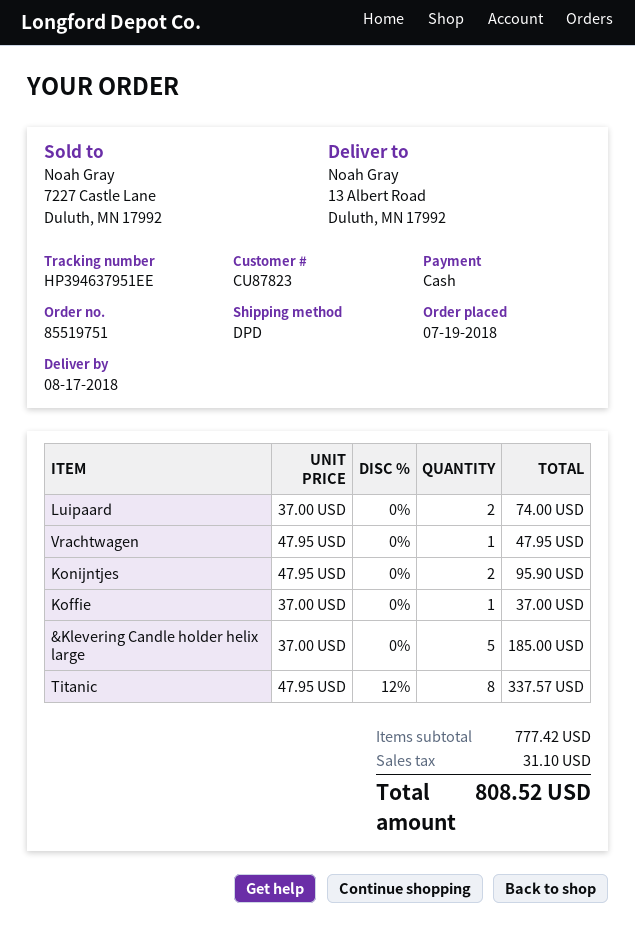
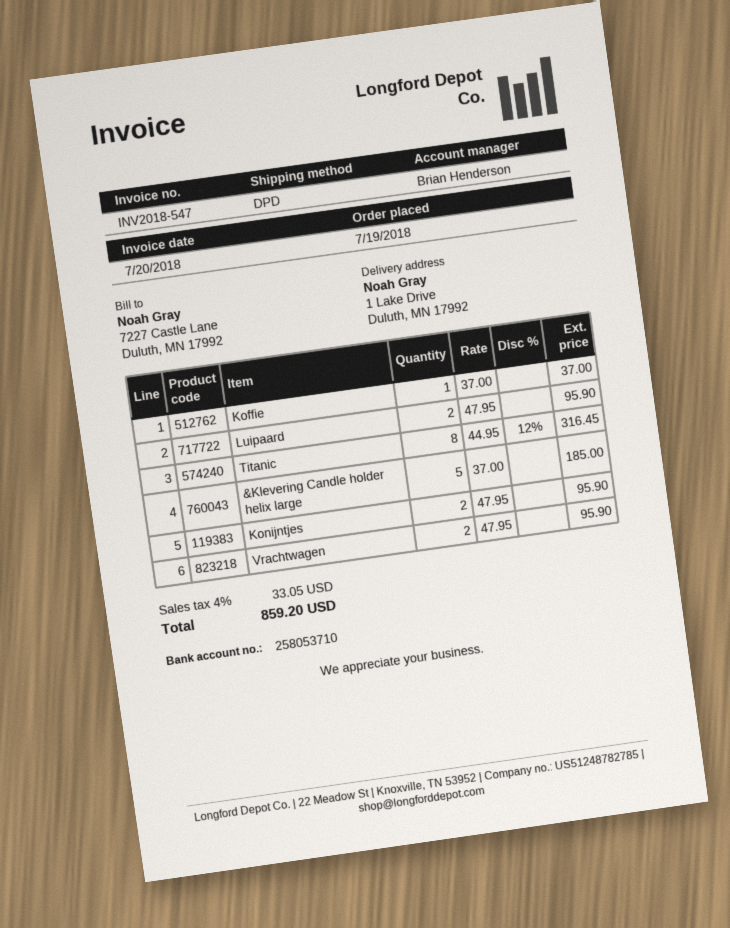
ship to: 13 Albert Road, Duluth, MN 17992 -> 1 Lake Drive, Duluth, MN 17992
Luipaard: 2 x 37.00 = 74.00 -> 2 x 47.95 = 95.90
Vrachtwagen: 1 x 47.95 = 47.95 -> 2 x 47.95 = 95.90
Titanic: 8 x 47.95 - 12% = 337.57 -> 8 x 44.95 - 12% = 316.45
tax: 31.10 -> 33.05
total: 808.52 -> 859.20

